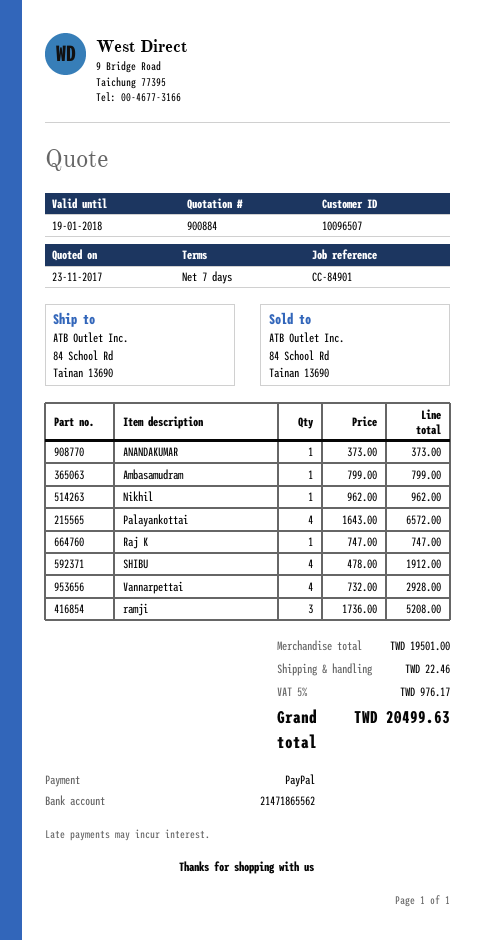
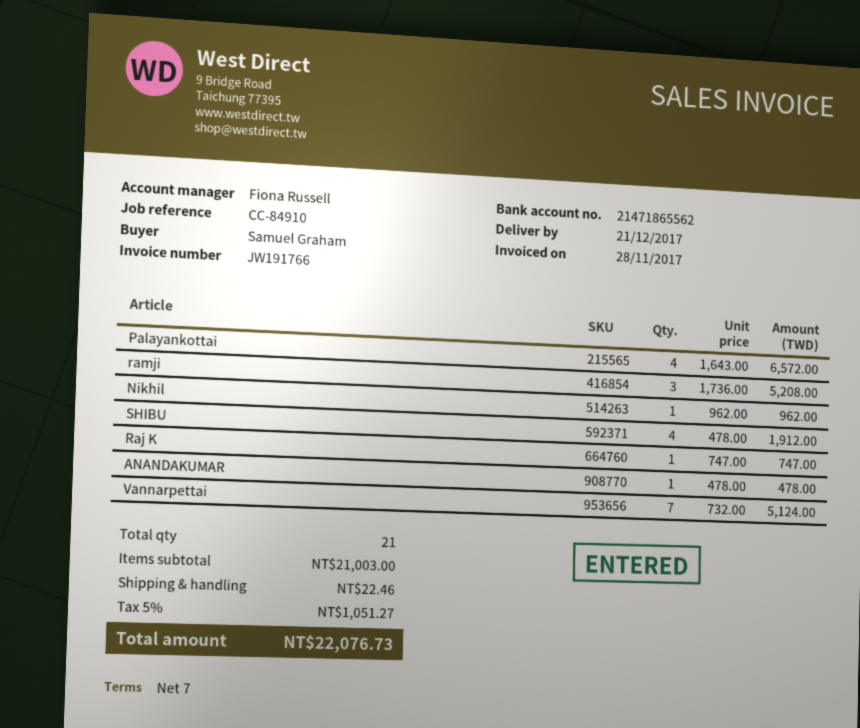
reference: CC-84901 -> CC-84910
ANANDAKUMAR: 1 x 373.00 = 373.00 -> 1 x 478.00 = 478.00
Ambasamudram: 1 x 799.00 = 799.00 -> none
Vannarpettai: 4 x 732.00 = 2928.00 -> 7 x 732.00 = 5124.00
subtotal: 19501.00 -> 21003.00
tax: 5% = 976.17 -> 5% = 1051.27
total: 20499.63 -> 22076.73

